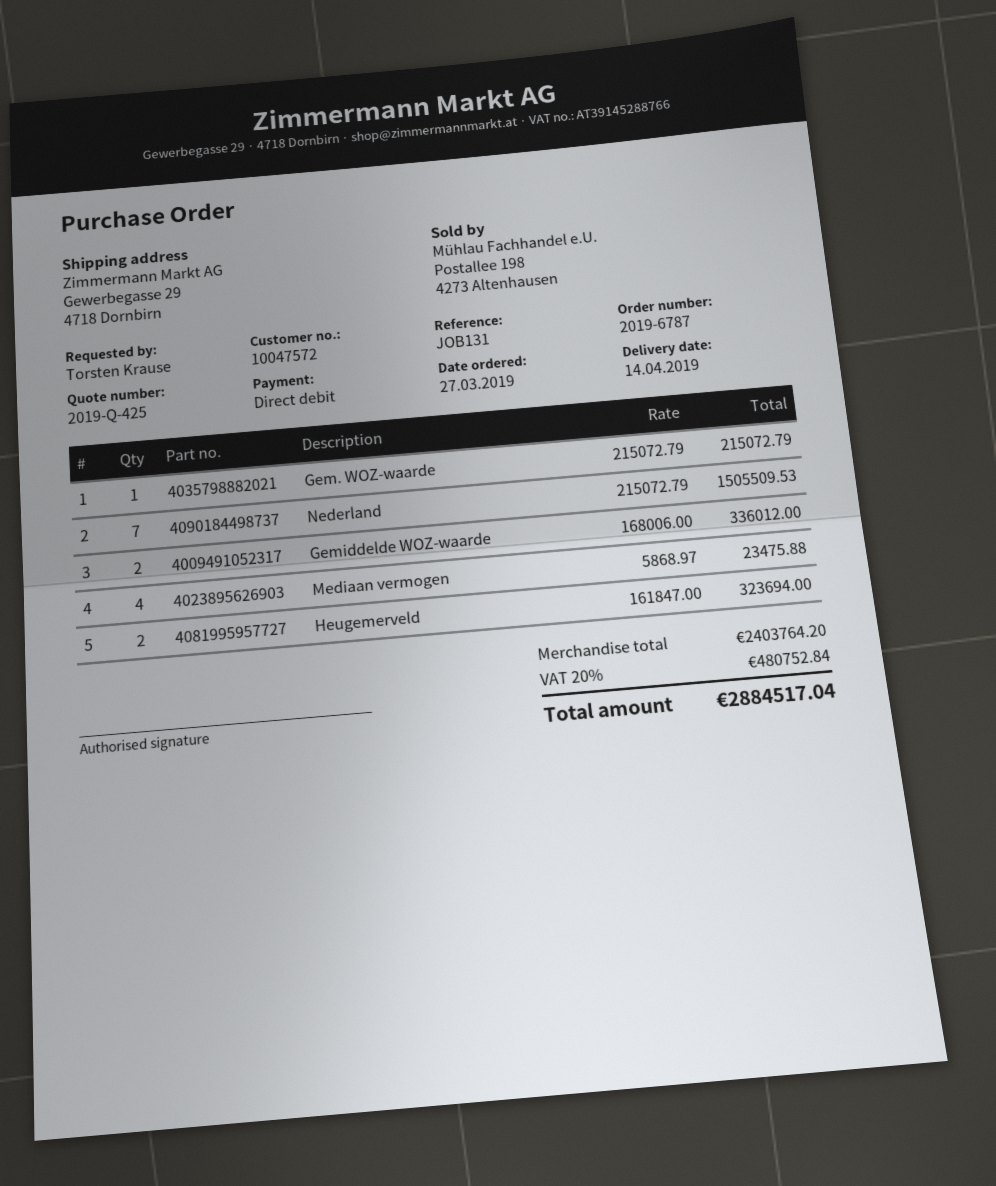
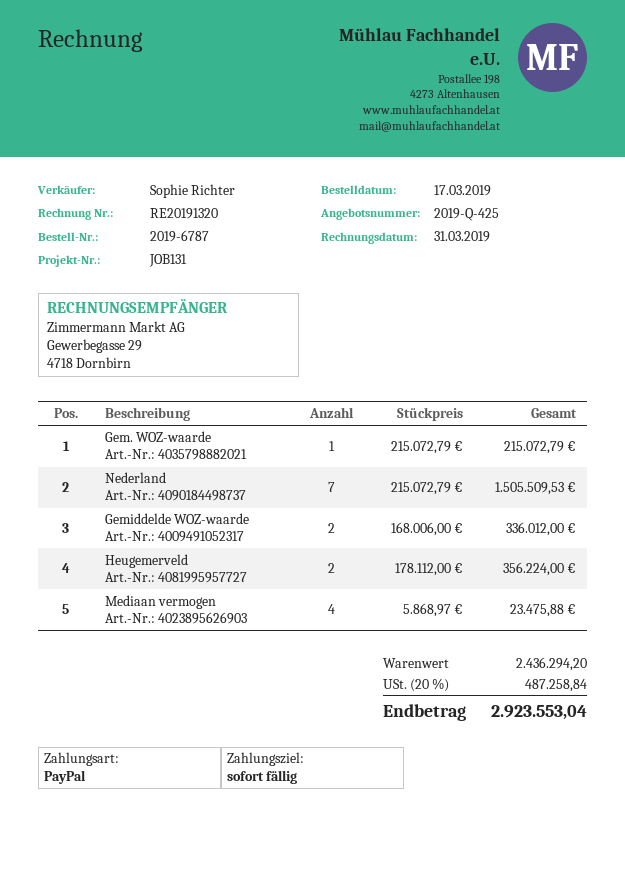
order date: 2019-03-27 -> 2019-03-17
payment method: direct debit -> PayPal
Heugemerveld: 2 x 161847.00 = 323694.00 -> 2 x 178112.00 = 356224.00
subtotal: 2403764.20 -> 2436294.20
tax: 20% = 480752.84 -> 20% = 487258.84
total: 2884517.04 -> 2923553.04

